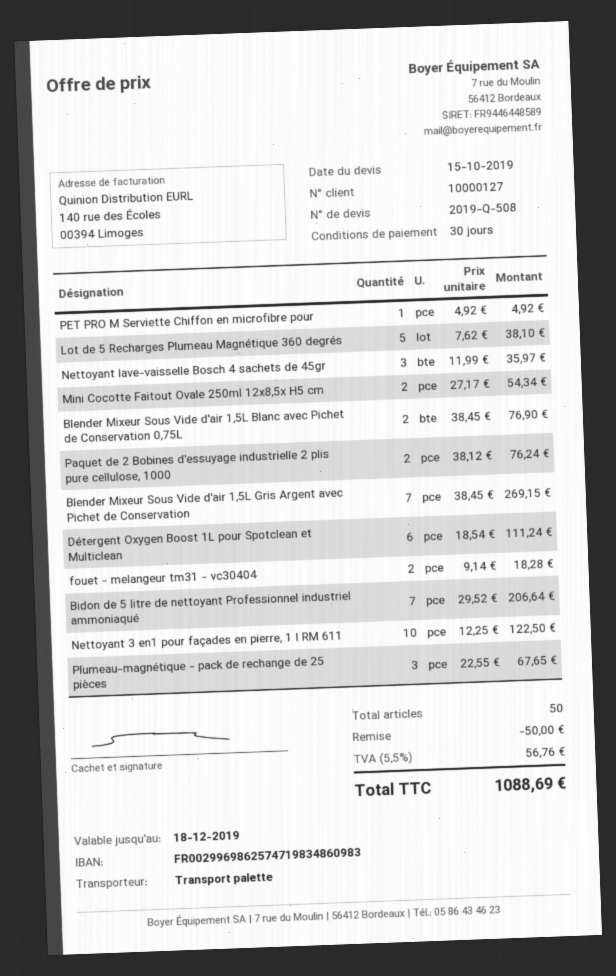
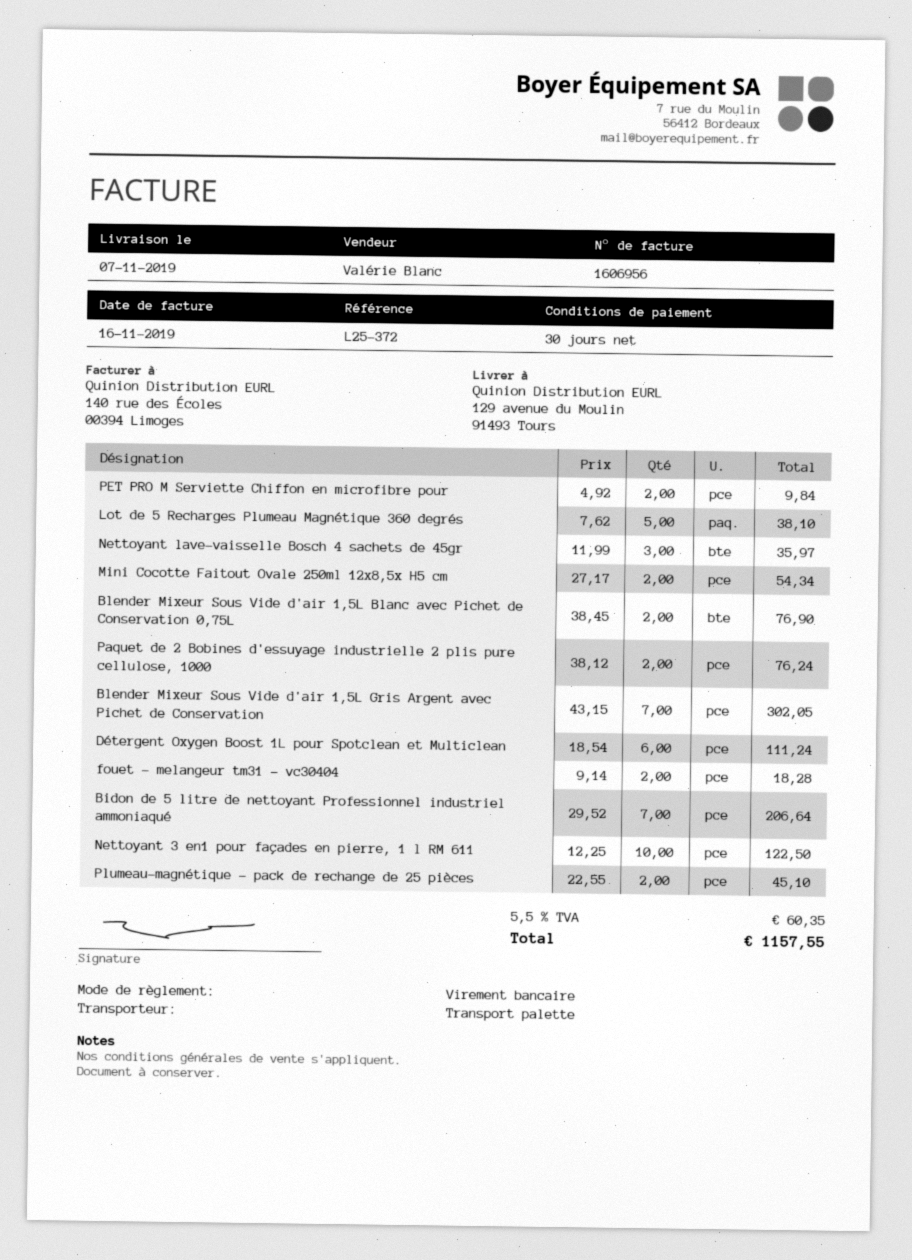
PET PRO M Serviette Chiffon en microfibre pour: 1 x 4.92 = 4.92 -> 2 x 4.92 = 9.84
Blender Mixeur Sous Vide d'air 1,5L Gris Argent avec Pichet de Conservation: 7 x 38.45 = 269.15 -> 7 x 43.15 = 302.05
Plumeau-magnétique - pack de rechange de 25 pièces: 3 x 22.55 = 67.65 -> 2 x 22.55 = 45.10
discount: 50.00 -> none
tax: 5.5% = 56.76 -> 5.5% = 60.35
total: 1088.69 -> 1157.55

